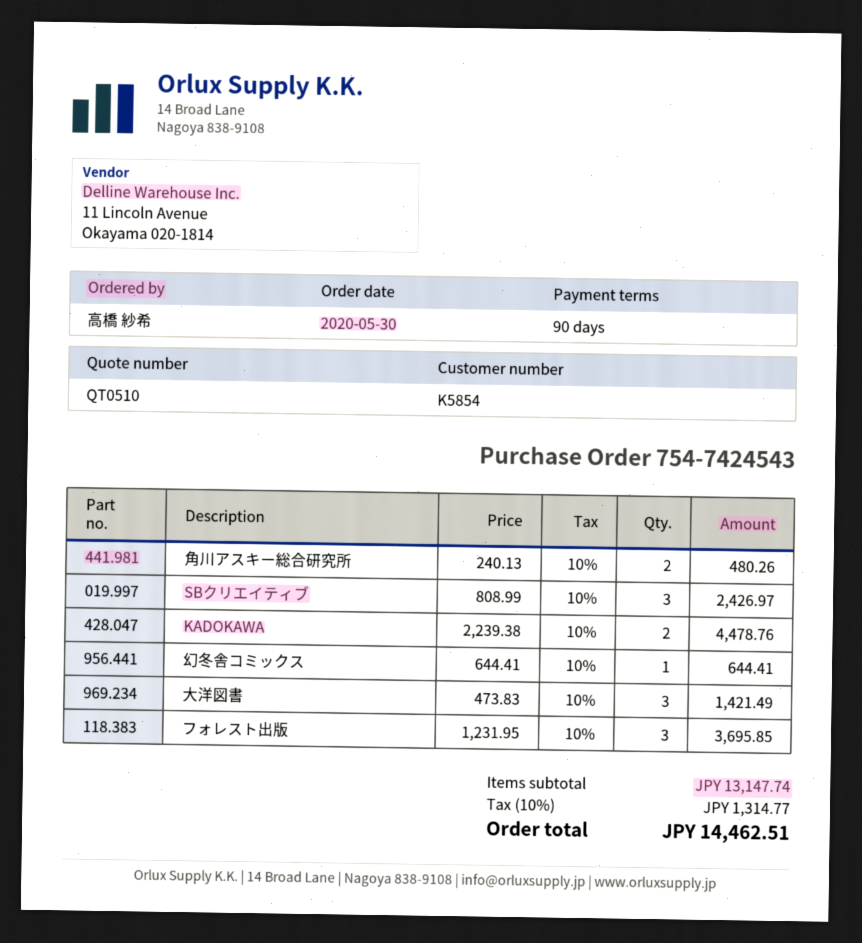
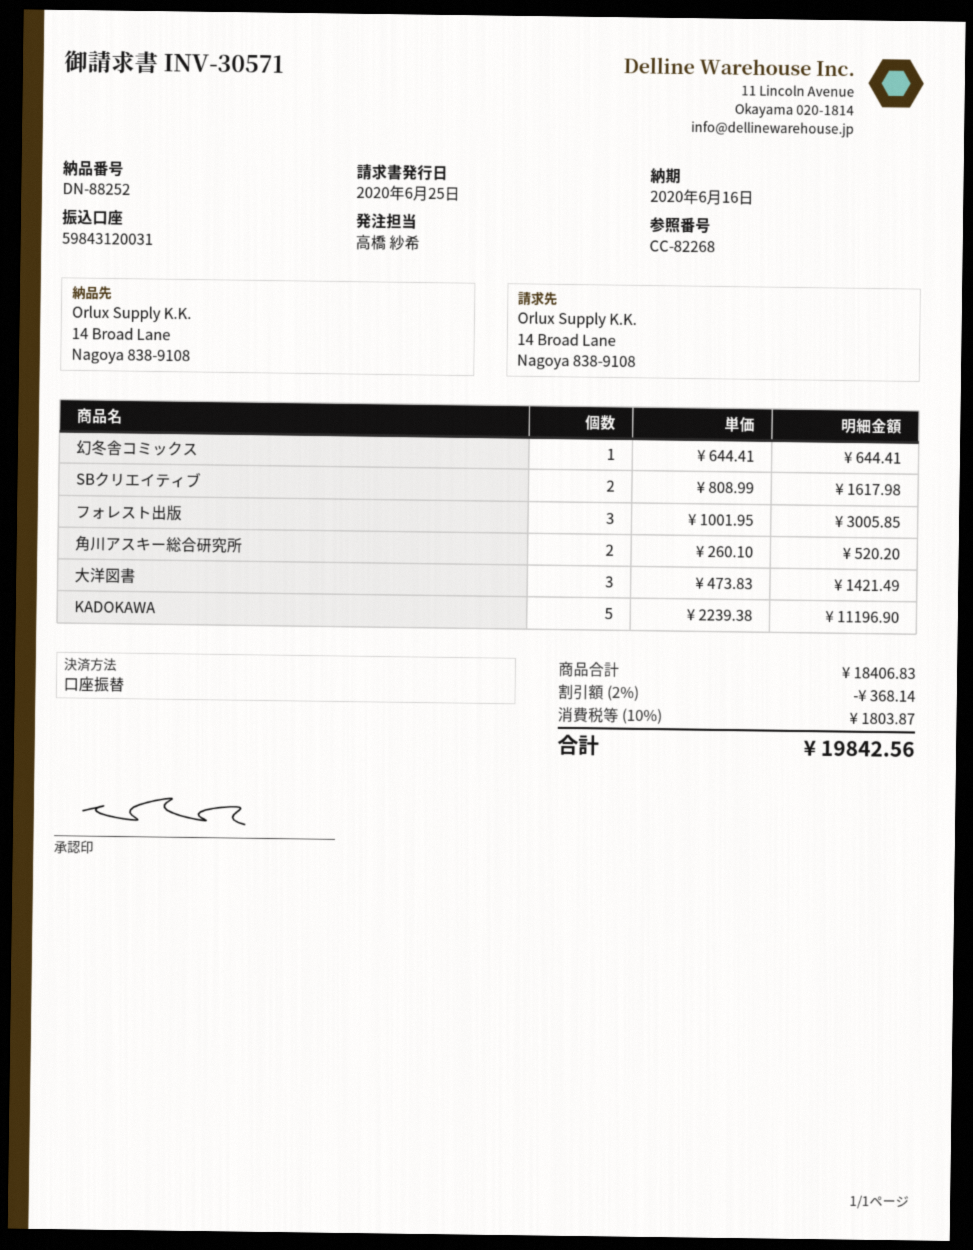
角川アスキー総合研究所: 2 x 240.13 = 480.26 -> 2 x 260.10 = 520.20
SBクリエイティブ: 3 x 808.99 = 2426.97 -> 2 x 808.99 = 1617.98
KADOKAWA: 2 x 2239.38 = 4478.76 -> 5 x 2239.38 = 11196.90
フォレスト出版: 3 x 1231.95 = 3695.85 -> 3 x 1001.95 = 3005.85
subtotal: 13147.74 -> 18406.83
discount: none -> 2% = 368.14
tax: 10% = 1314.77 -> 10% = 1803.87
total: 14462.51 -> 19842.56

